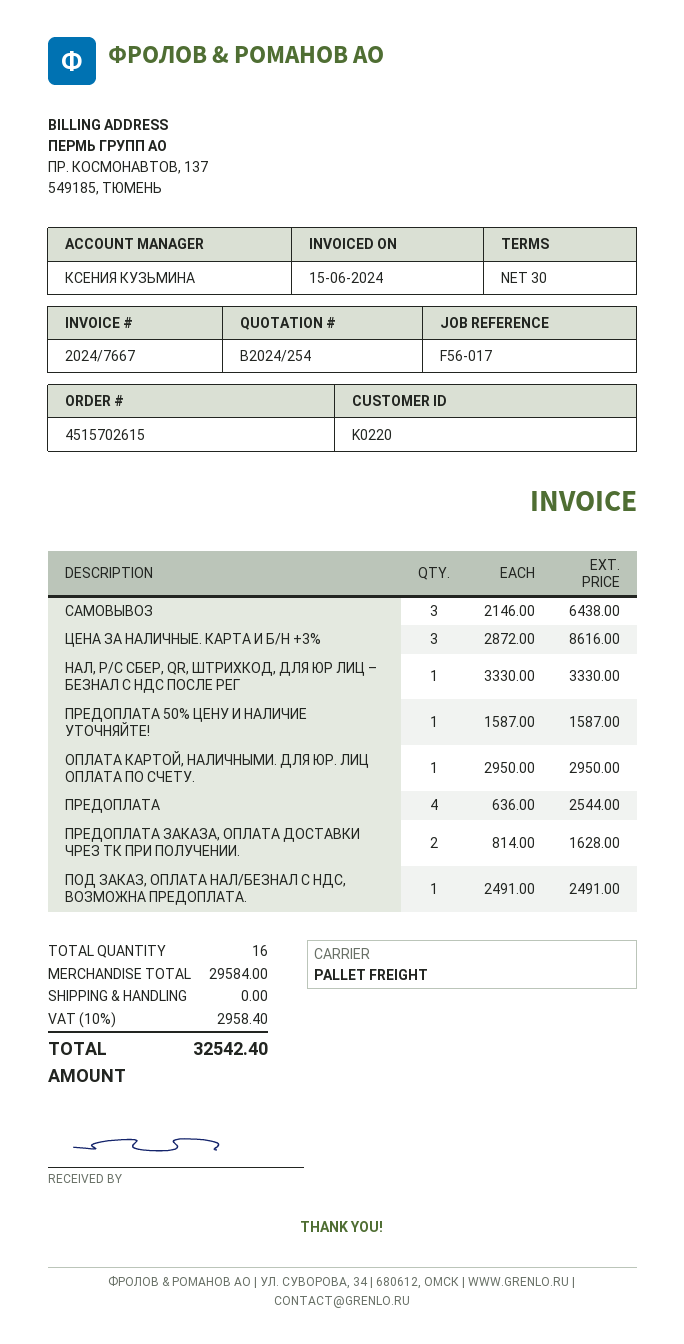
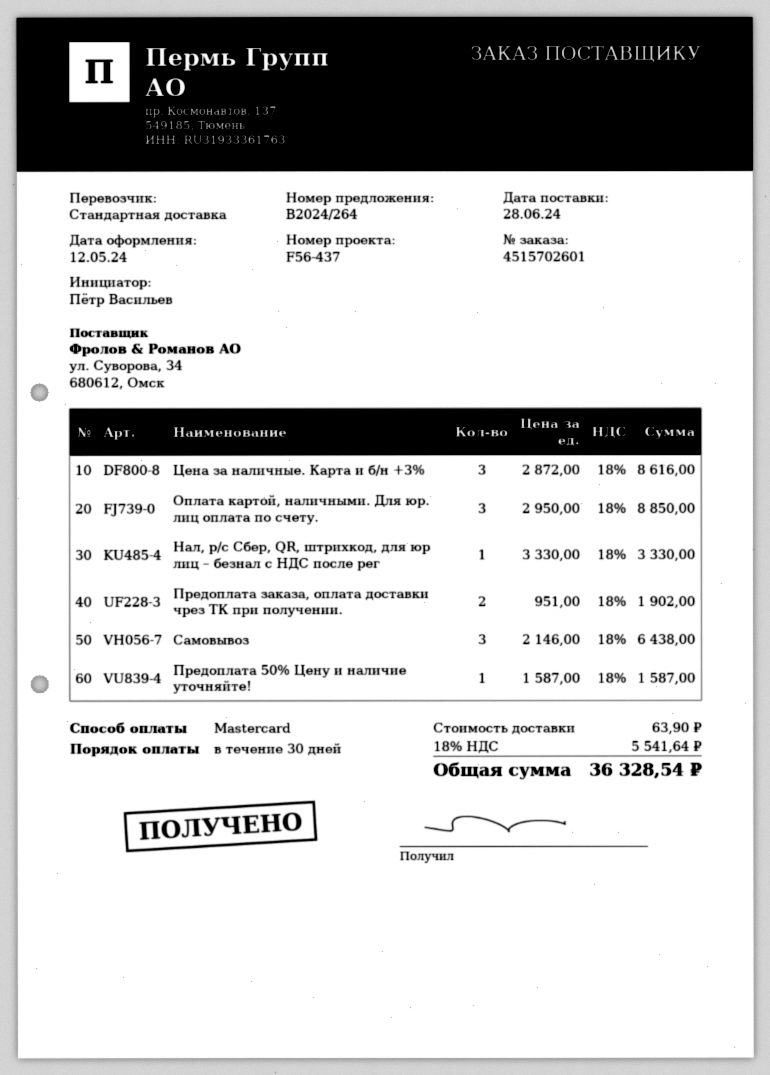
quote number: B2024/254 -> B2024/264
order number: 4515702615 -> 4515702601
reference: F56-017 -> F56-437
shipping method: pallet freight -> standard
ОПЛАТА КАРТОЙ, НАЛИЧНЫМИ. ДЛЯ ЮР. ЛИЦ ОПЛАТА ПО СЧЕТУ.: 1 x 2950.00 = 2950.00 -> 3 x 2950.00 = 8850.00
ПРЕДОПЛАТА: 4 x 636.00 = 2544.00 -> none
ПРЕДОПЛАТА ЗАКАЗА, ОПЛАТА ДОСТАВКИ ЧРЕЗ ТК ПРИ ПОЛУЧЕНИИ.: 2 x 814.00 = 1628.00 -> 2 x 951.00 = 1902.00
ПОД ЗАКАЗ, ОПЛАТА НАЛ/БЕЗНАЛ С НДС, ВОЗМОЖНА ПРЕДОПЛАТА.: 1 x 2491.00 = 2491.00 -> none
shipping: 0.00 -> 63.90
tax: 10% = 2958.40 -> 18% = 5541.64
total: 32542.40 -> 36328.54

